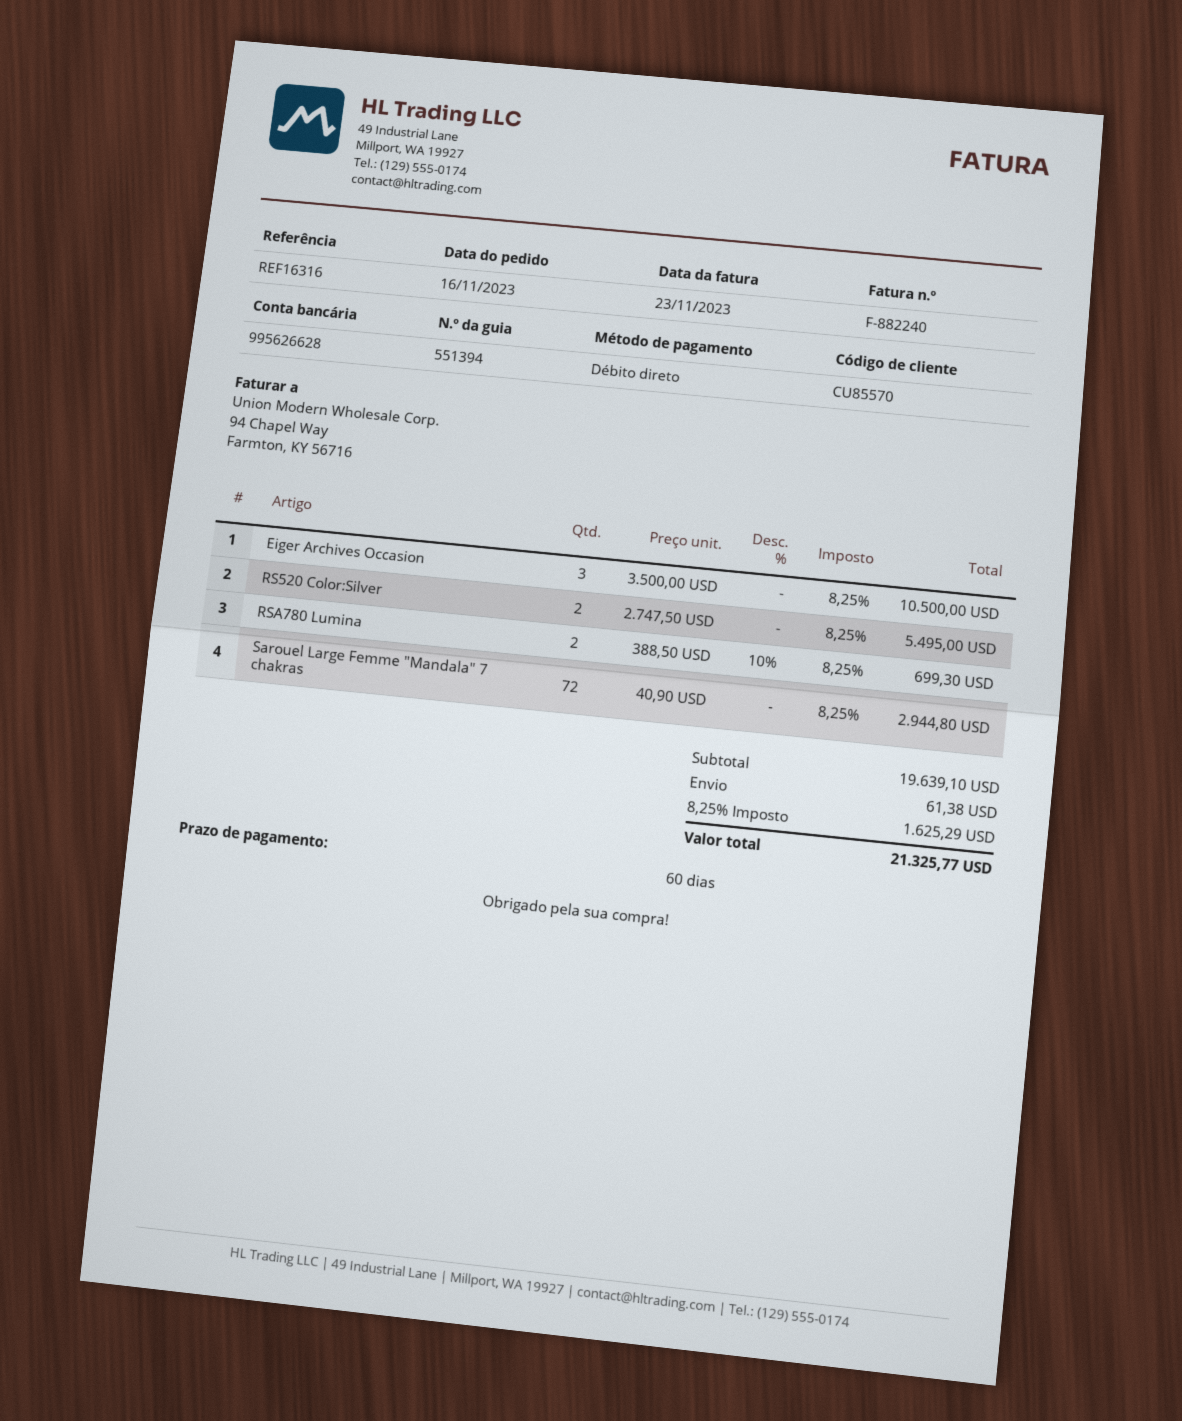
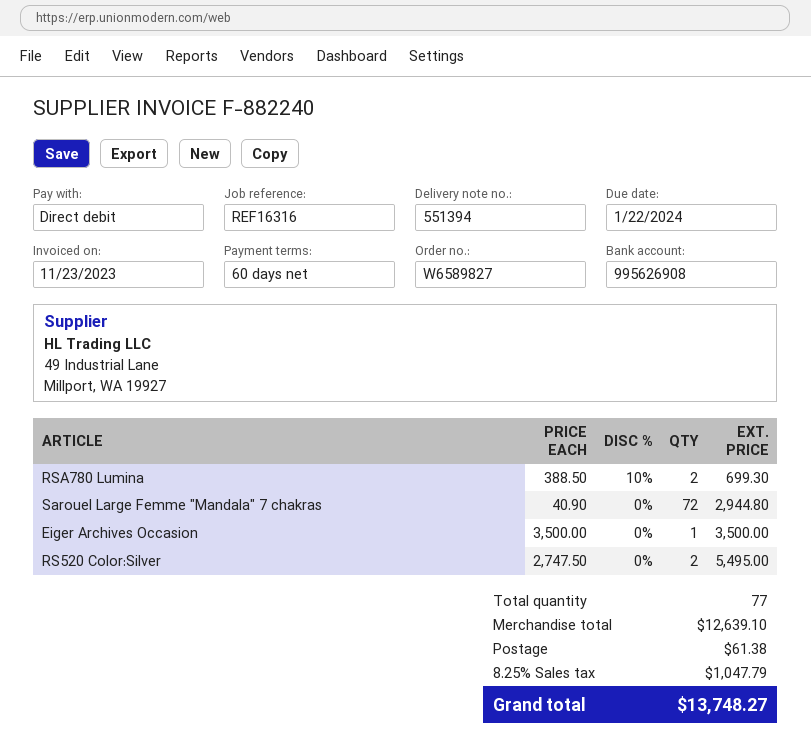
bank account: 995626628 -> 995626908
Eiger Archives Occasion: 3 x 3500.00 = 10500.00 -> 1 x 3500.00 = 3500.00
subtotal: 19639.10 -> 12639.10
tax: 8.25% = 1625.29 -> 8.25% = 1047.79
total: 21325.77 -> 13748.27

